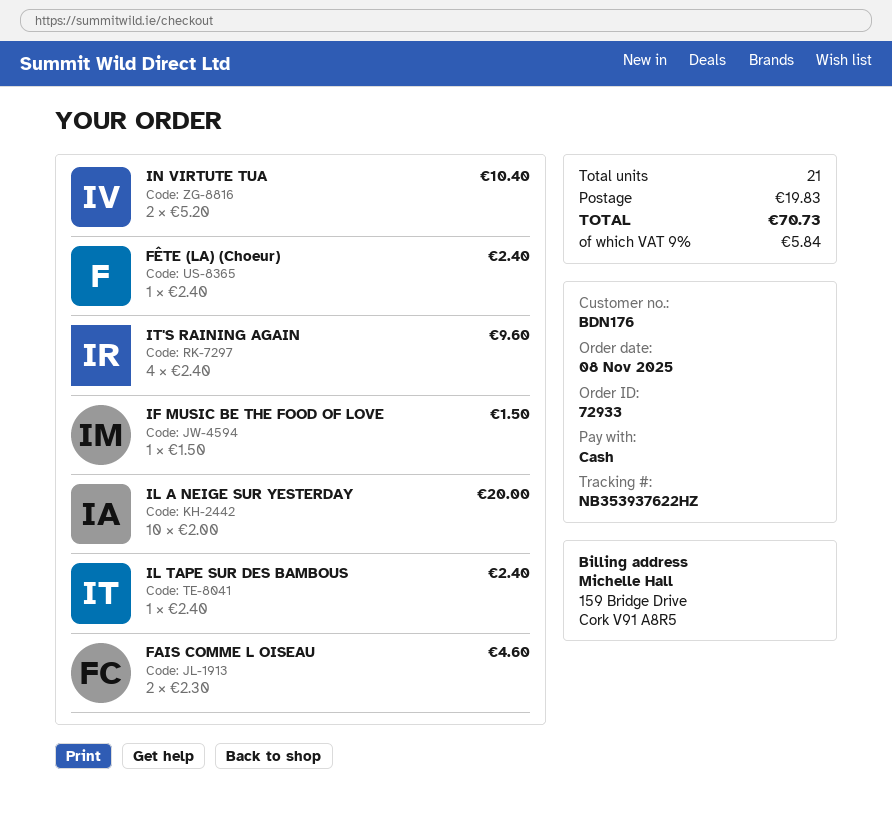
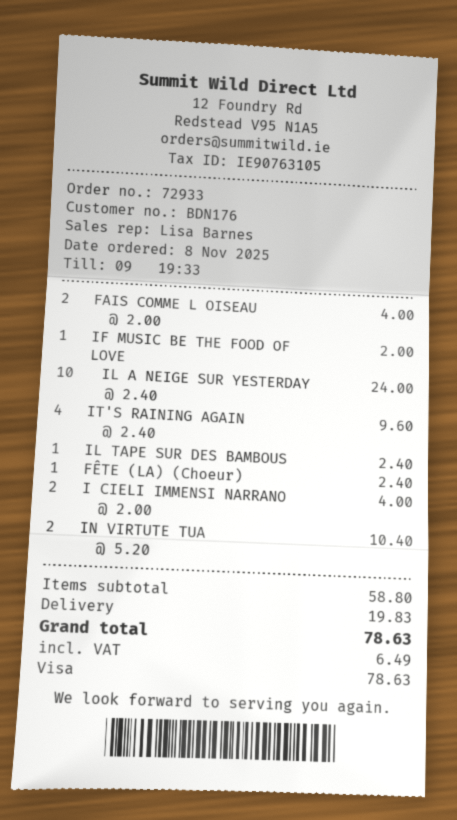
payment method: cash -> Visa
IF MUSIC BE THE FOOD OF LOVE: 1 x 1.50 = 1.50 -> 1 x 2.00 = 2.00
IL A NEIGE SUR YESTERDAY: 10 x 2.00 = 20.00 -> 10 x 2.40 = 24.00
FAIS COMME L OISEAU: 2 x 2.30 = 4.60 -> 2 x 2.00 = 4.00
I CIELI IMMENSI NARRANO: none -> 2 x 2.00 = 4.00
tax: 5.84 -> 6.49
total: 70.73 -> 78.63

